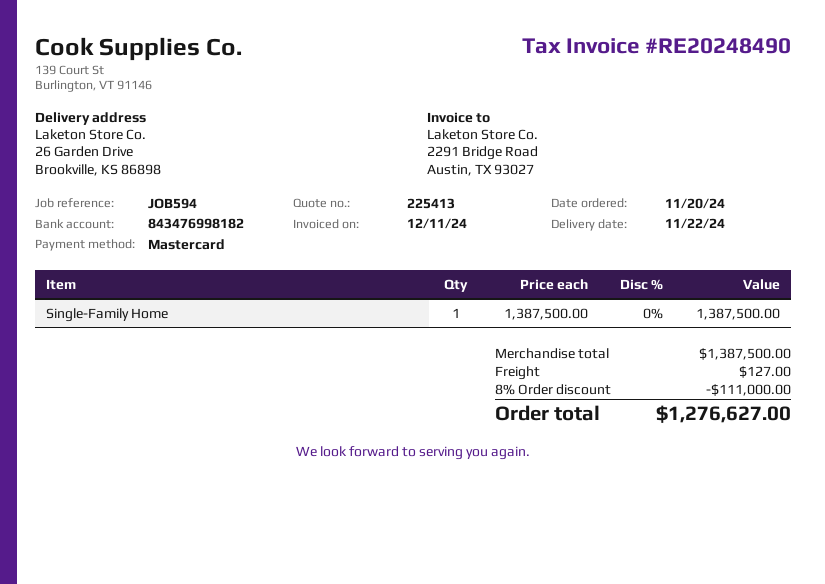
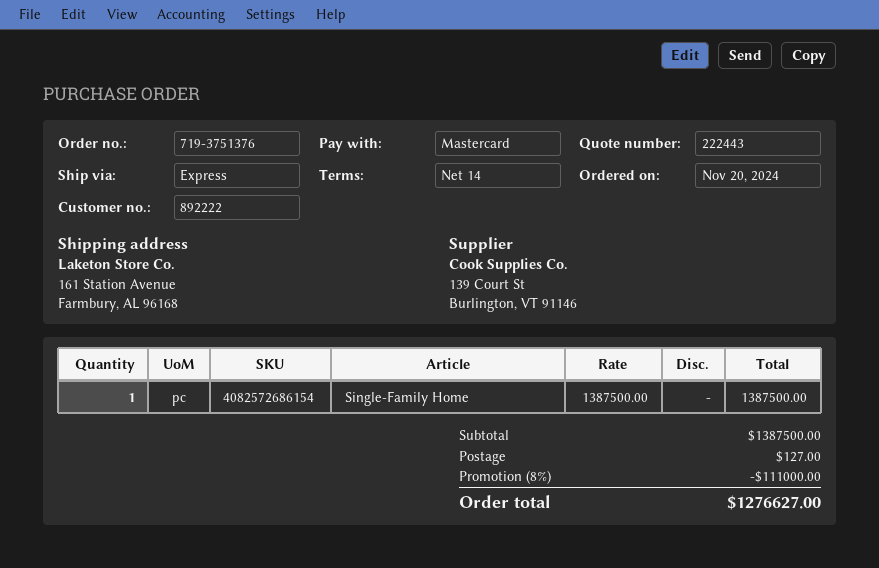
quote number: 225413 -> 222443
ship to: 26 Garden Drive, Brookville, KS 86898 -> 161 Station Avenue, Farmbury, AL 96168

